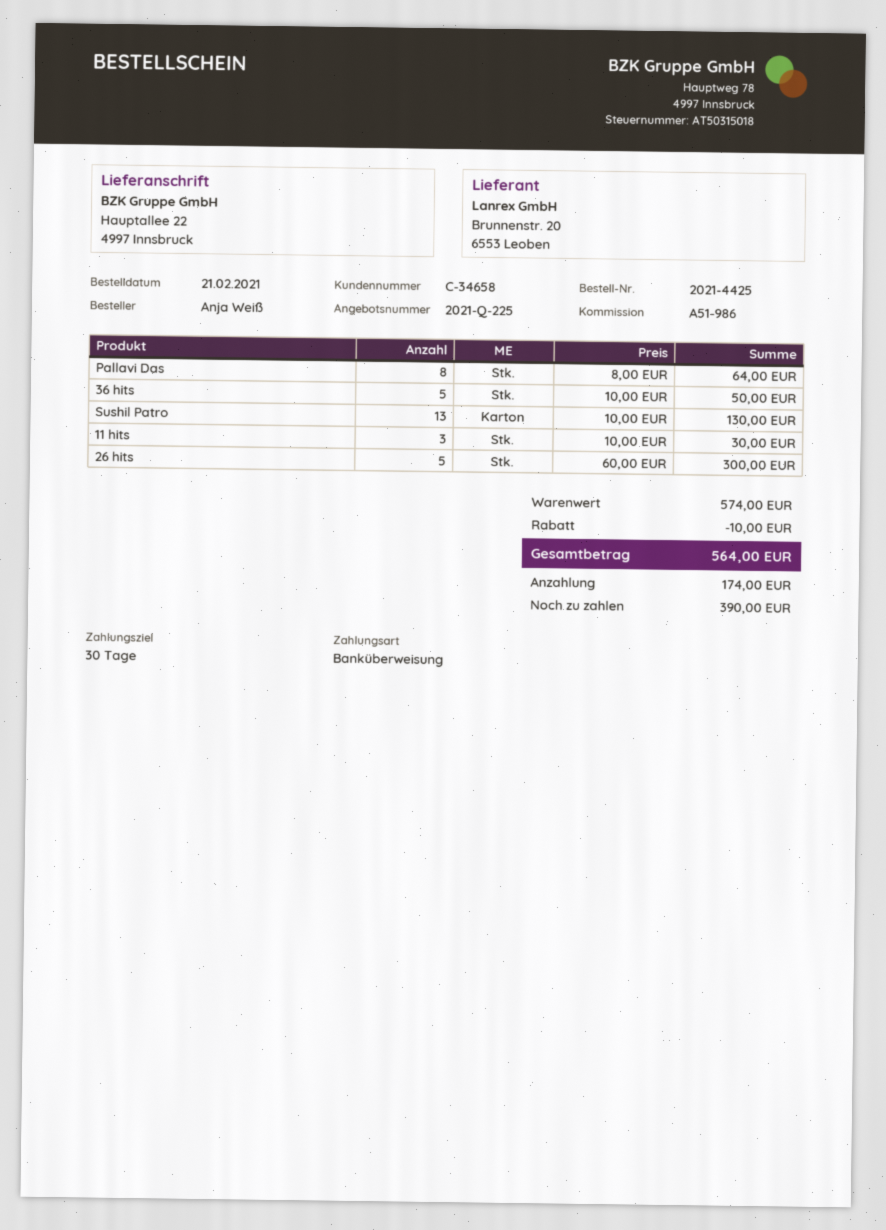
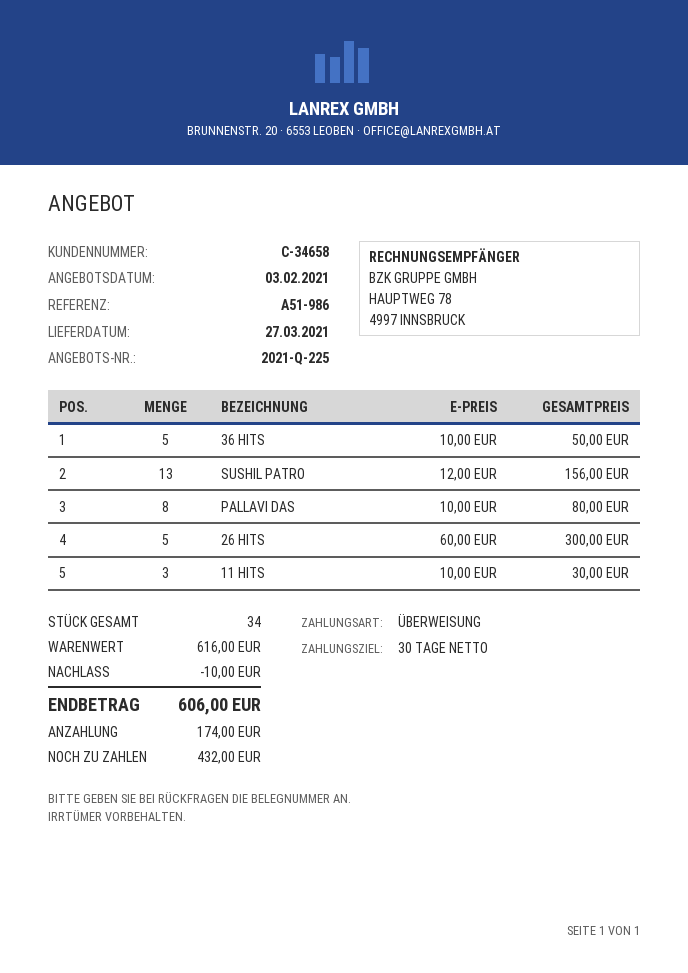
Pallavi Das: 8 x 8.00 = 64.00 -> 8 x 10.00 = 80.00
Sushil Patro: 13 x 10.00 = 130.00 -> 13 x 12.00 = 156.00
subtotal: 574.00 -> 616.00
total: 564.00 -> 606.00
balance: 390.00 -> 432.00

